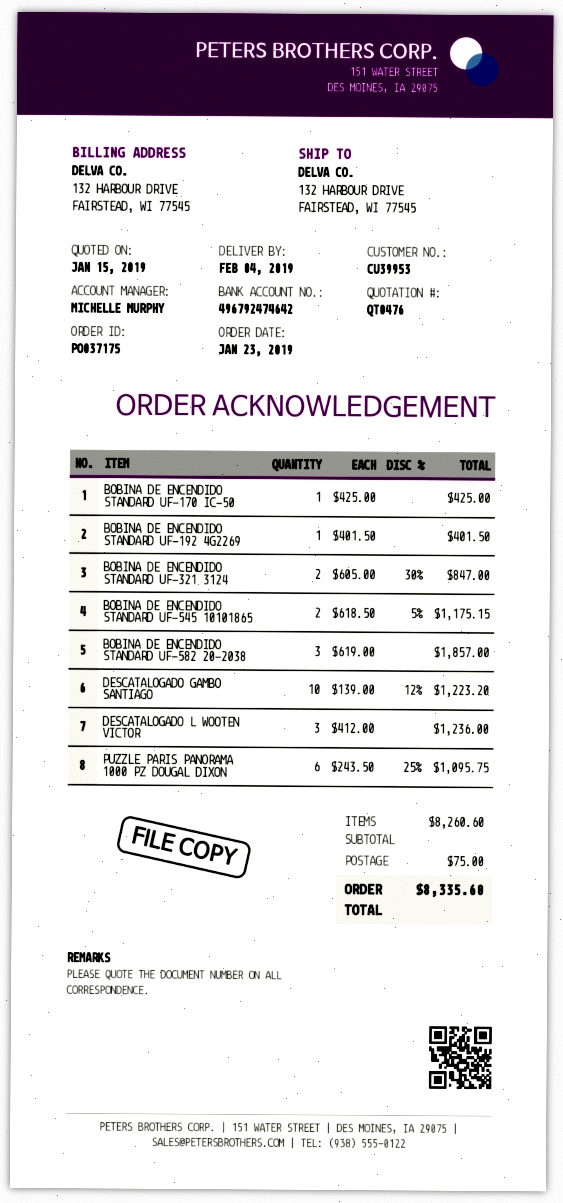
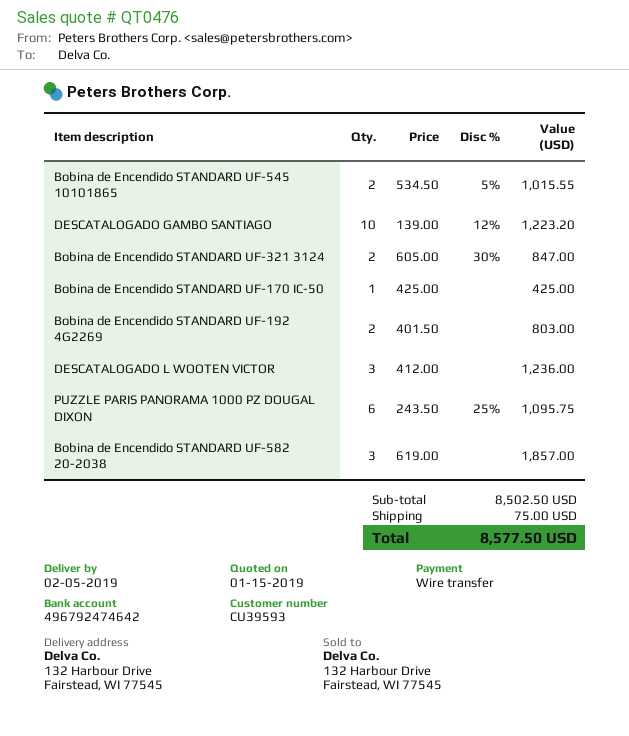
delivery date: 2019-02-04 -> 2019-02-05
customer number: CU39953 -> CU39593
BOBINA DE ENCENDIDO STANDARD UF-192 4G2269: 1 x 401.50 = 401.50 -> 2 x 401.50 = 803.00
BOBINA DE ENCENDIDO STANDARD UF-545 10101865: 2 x 618.50 - 5% = 1175.15 -> 2 x 534.50 - 5% = 1015.55
subtotal: 8260.60 -> 8502.50
total: 8335.60 -> 8577.50

